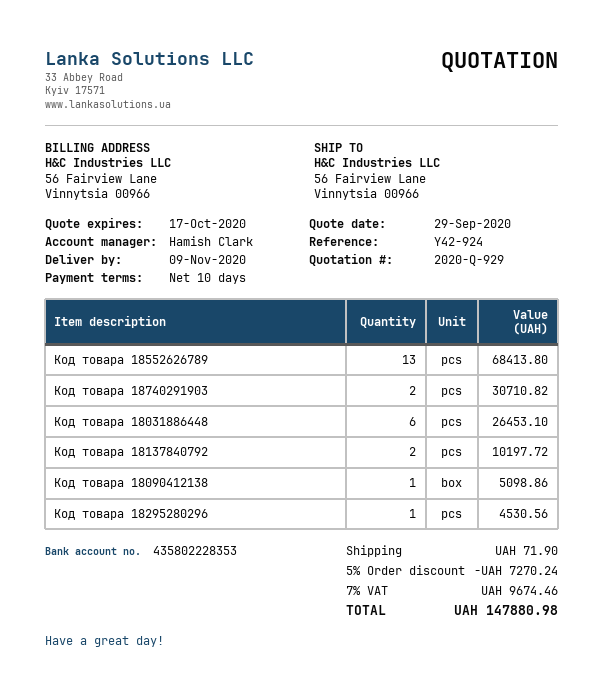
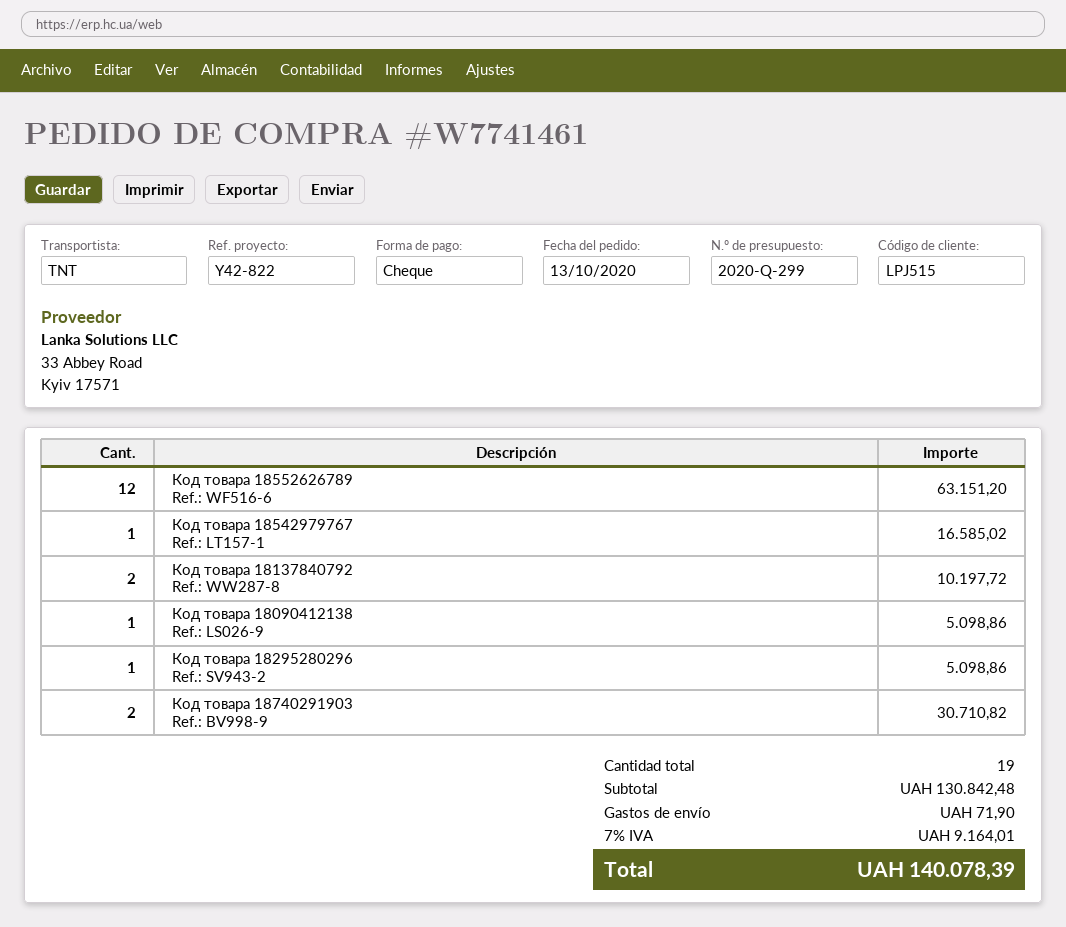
quote number: 2020-Q-929 -> 2020-Q-299
reference: Y42-924 -> Y42-822
Код товара 18552626789: 13 for 68413.80 -> 12 for 63151.20
Код товара 18031886448: 6 for 26453.10 -> none
Код товара 18295280296: 1 for 4530.56 -> 1 for 5098.86
Код товара 18542979767: none -> 1 for 16585.02
discount: 5% = 7270.24 -> none
tax: 7% = 9674.46 -> 7% = 9164.01
total: 147880.98 -> 140078.39

